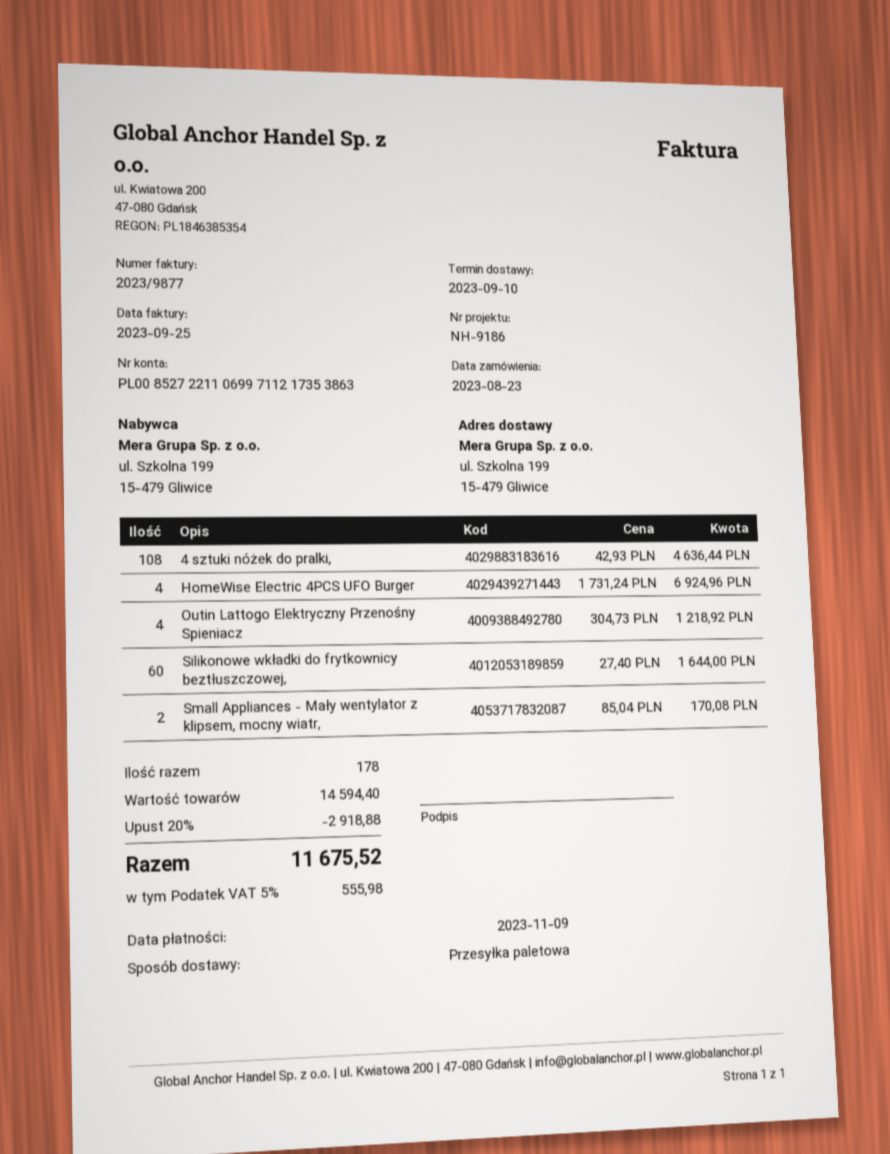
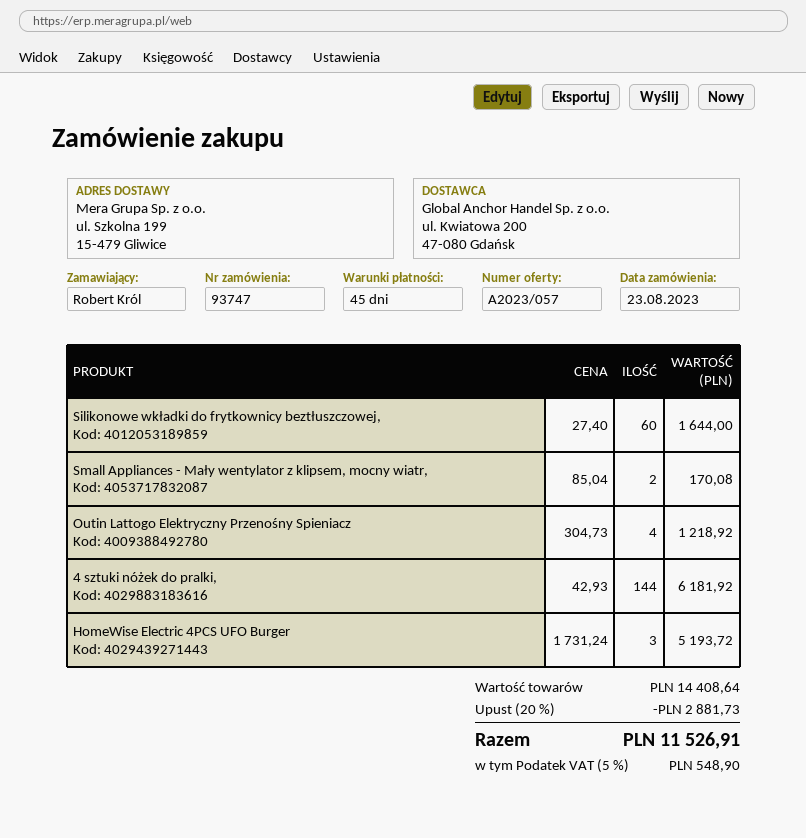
4 sztuki nóżek do pralki,: 108 x 42.93 = 4636.44 -> 144 x 42.93 = 6181.92
HomeWise Electric 4PCS UFO Burger: 4 x 1731.24 = 6924.96 -> 3 x 1731.24 = 5193.72
subtotal: 14594.40 -> 14408.64
discount: 20% = 2918.88 -> 20% = 2881.73
tax: 5% = 555.98 -> 5% = 548.90
total: 11675.52 -> 11526.91

